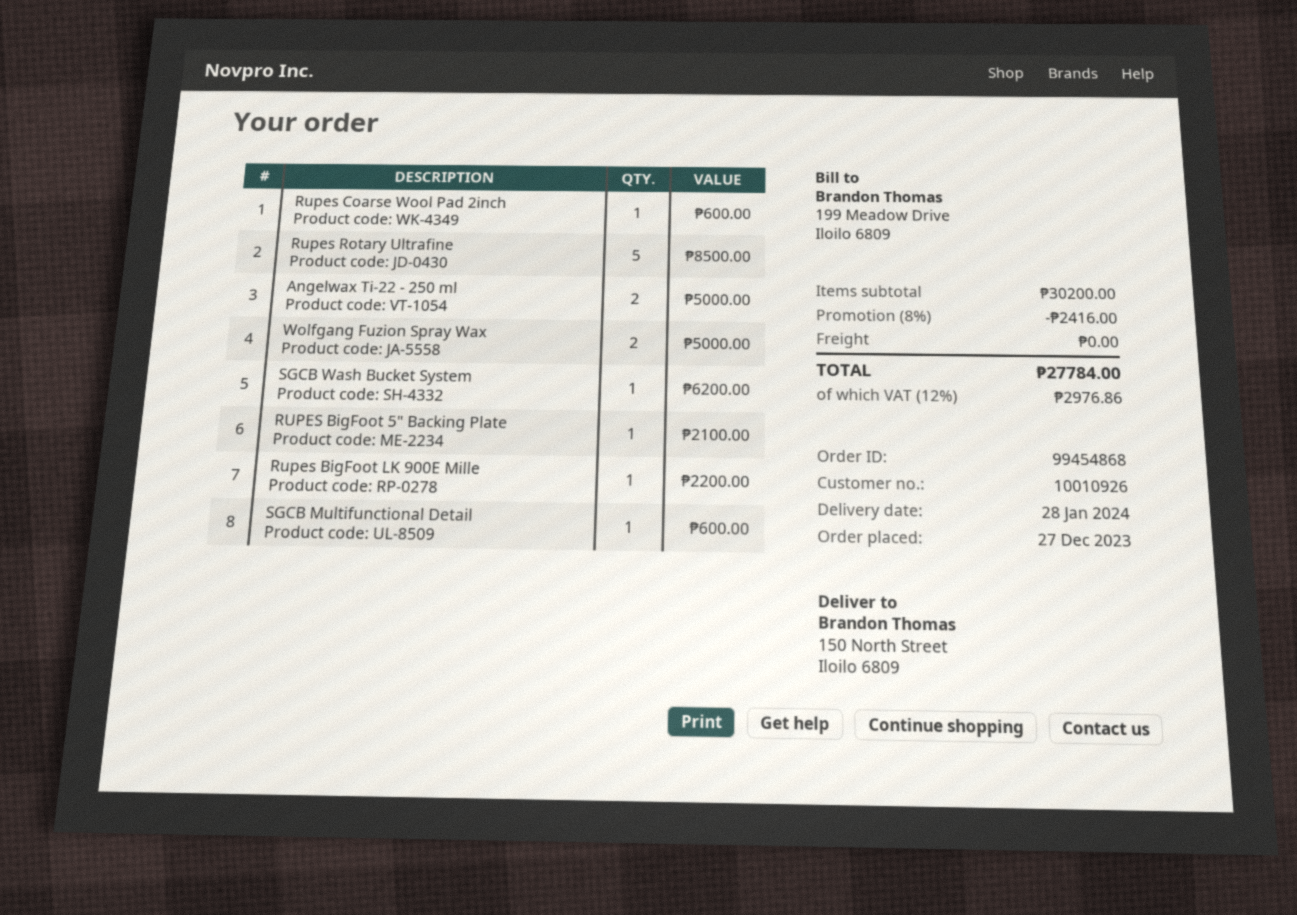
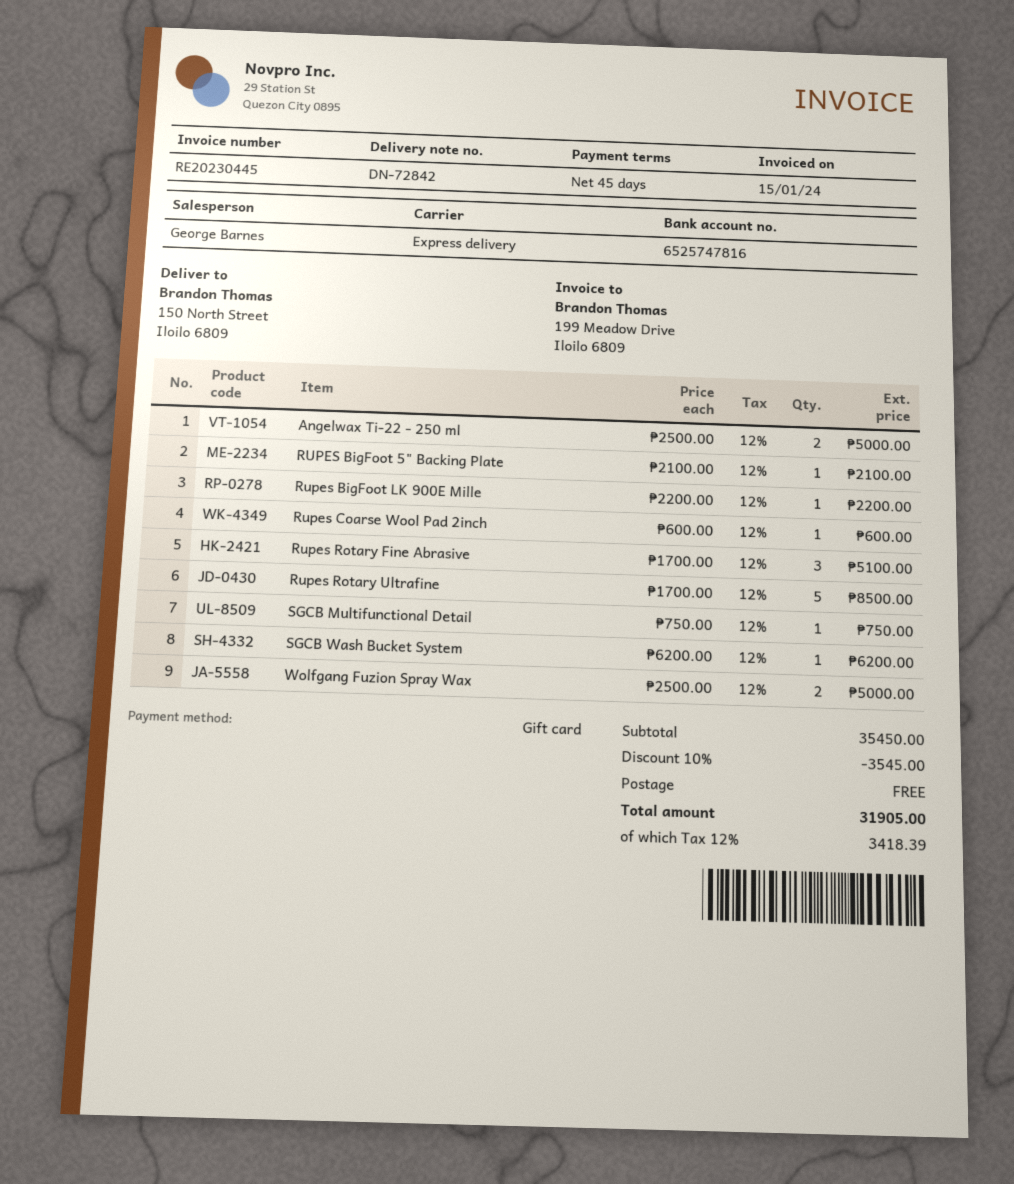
SGCB Multifunctional Detail: 1 for 600.00 -> 1 for 750.00
Rupes Rotary Fine Abrasive: none -> 3 for 5100.00
subtotal: 30200.00 -> 35450.00
discount: 8% = 2416.00 -> 10% = 3545.00
tax: 12% = 2976.86 -> 12% = 3418.39
total: 27784.00 -> 31905.00

